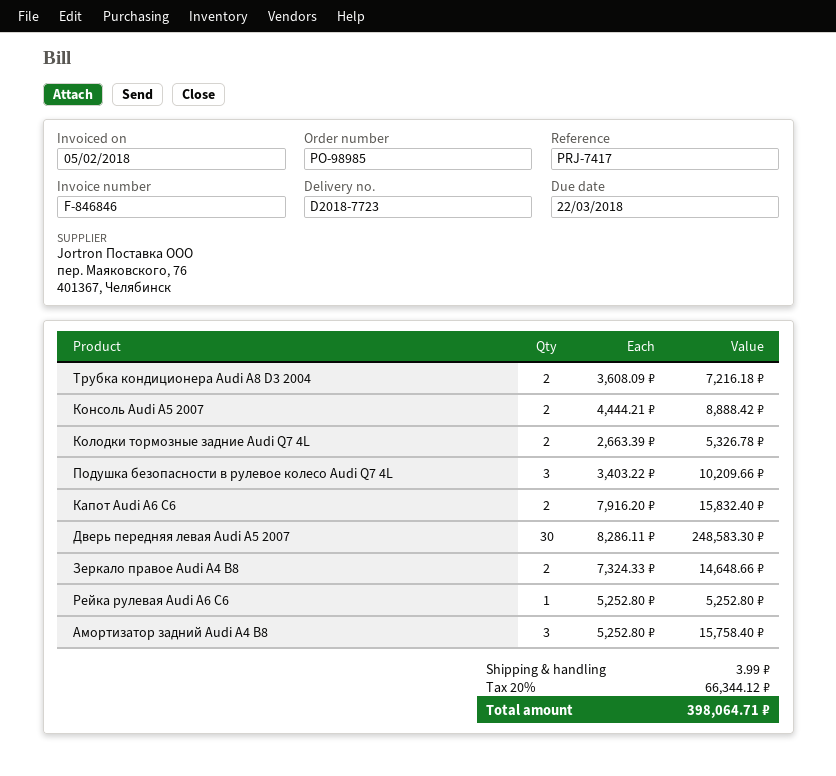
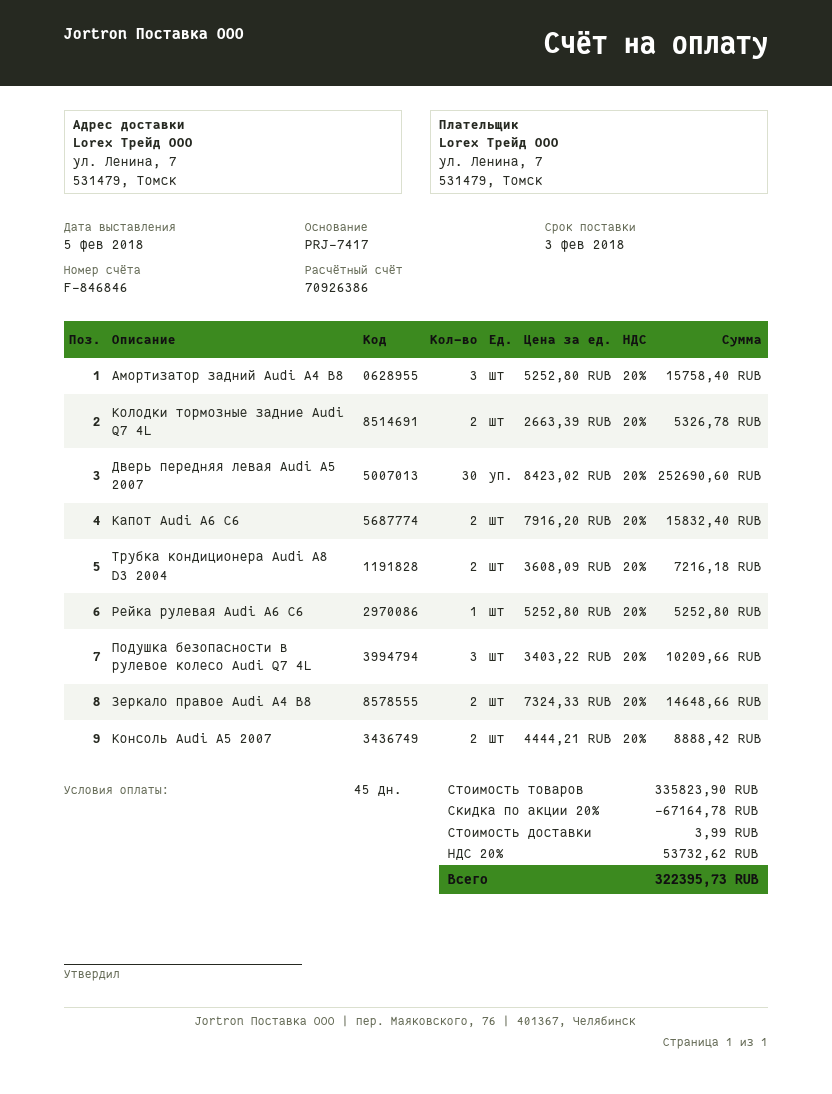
Дверь передняя левая Audi A5 2007: 30 x 8286.11 = 248583.30 -> 30 x 8423.02 = 252690.60
discount: none -> 20% = 67164.78
tax: 20% = 66344.12 -> 20% = 53732.62
total: 398064.71 -> 322395.73

